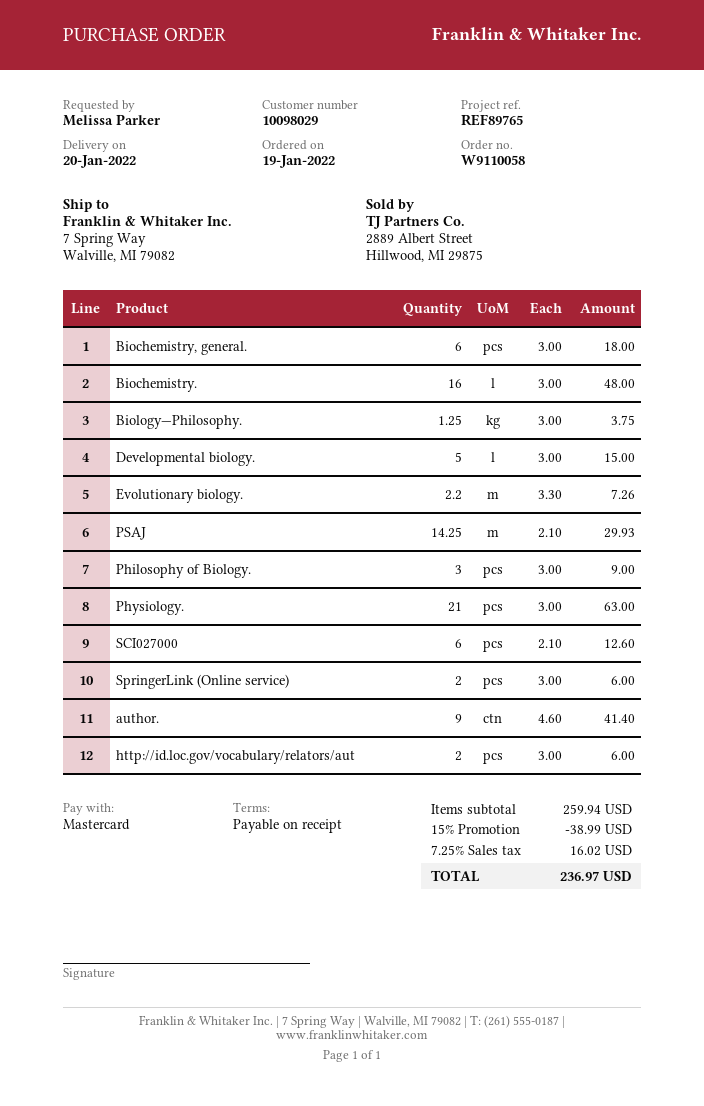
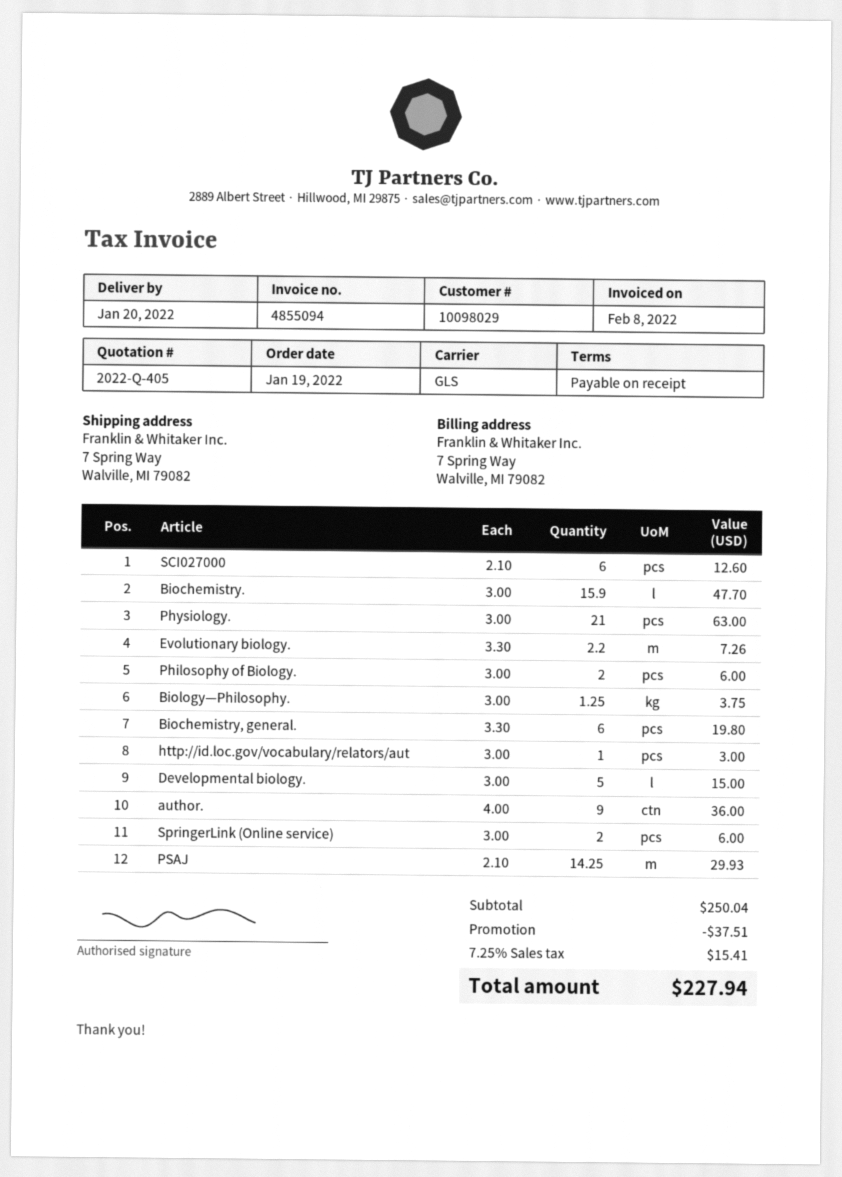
Biochemistry, general.: 6 x 3.00 = 18.00 -> 6 x 3.30 = 19.80
Biochemistry.: 16 x 3.00 = 48.00 -> 15.9 x 3.00 = 47.70
Philosophy of Biology.: 3 x 3.00 = 9.00 -> 2 x 3.00 = 6.00
author.: 9 x 4.60 = 41.40 -> 9 x 4.00 = 36.00
http://id.loc.gov/vocabulary/relators/aut: 2 x 3.00 = 6.00 -> 1 x 3.00 = 3.00
subtotal: 259.94 -> 250.04
discount: 38.99 -> 37.51
tax: 7.25% = 16.02 -> 7.25% = 15.41
total: 236.97 -> 227.94

